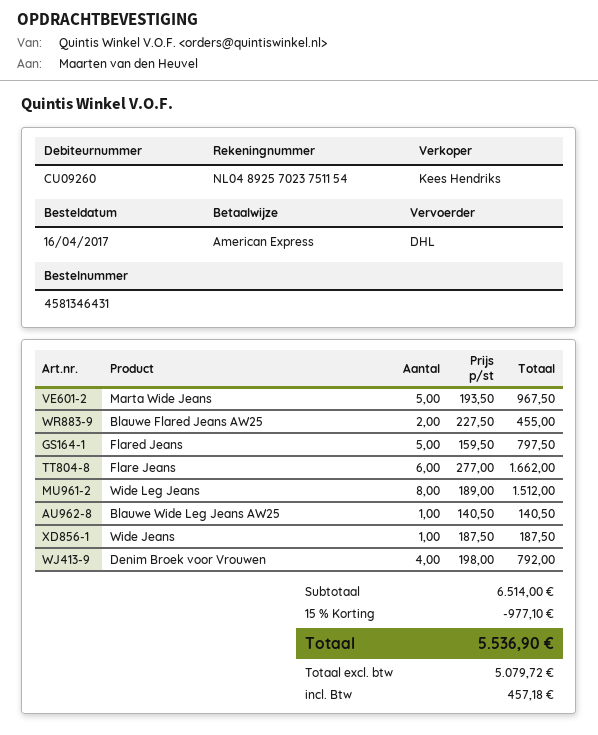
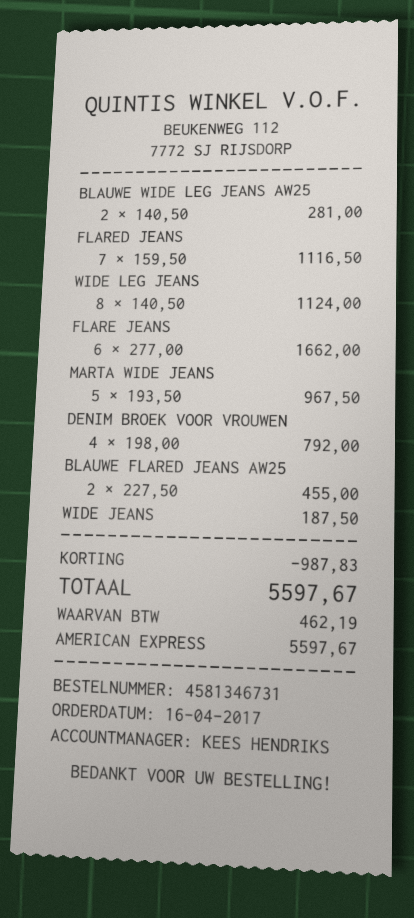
order number: 4581346431 -> 4581346731
Flared Jeans: 5 x 159.50 = 797.50 -> 7 x 159.50 = 1116.50
Wide Leg Jeans: 8 x 189.00 = 1512.00 -> 8 x 140.50 = 1124.00
Blauwe Wide Leg Jeans AW25: 1 x 140.50 = 140.50 -> 2 x 140.50 = 281.00
discount: 977.10 -> 987.83
tax: 457.18 -> 462.19
total: 5536.90 -> 5597.67

